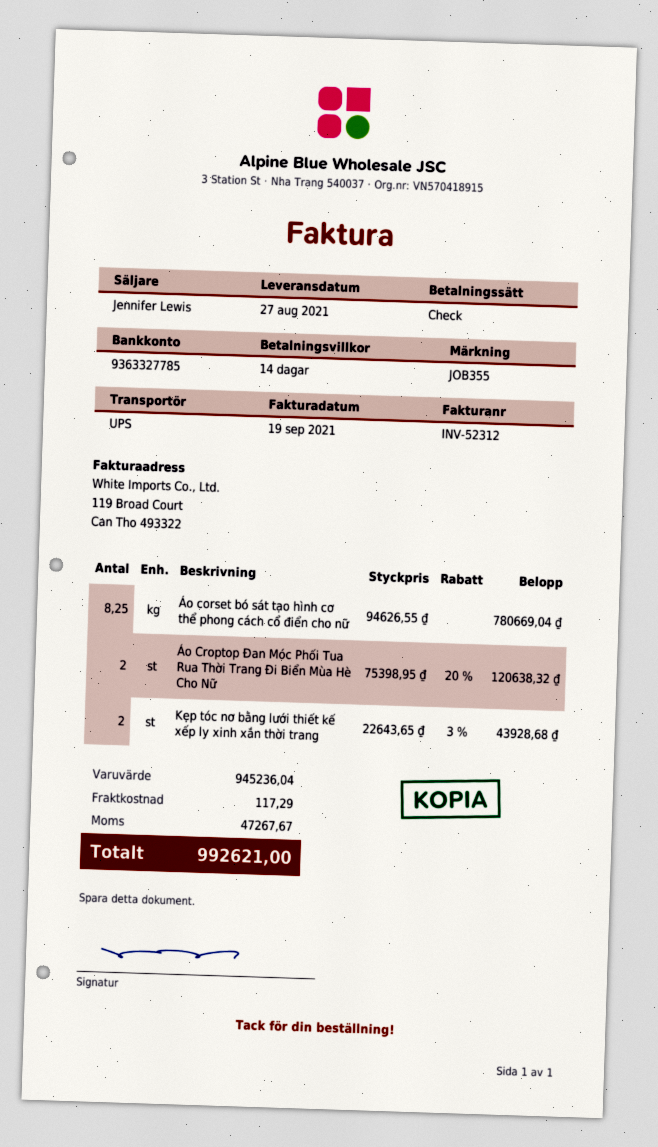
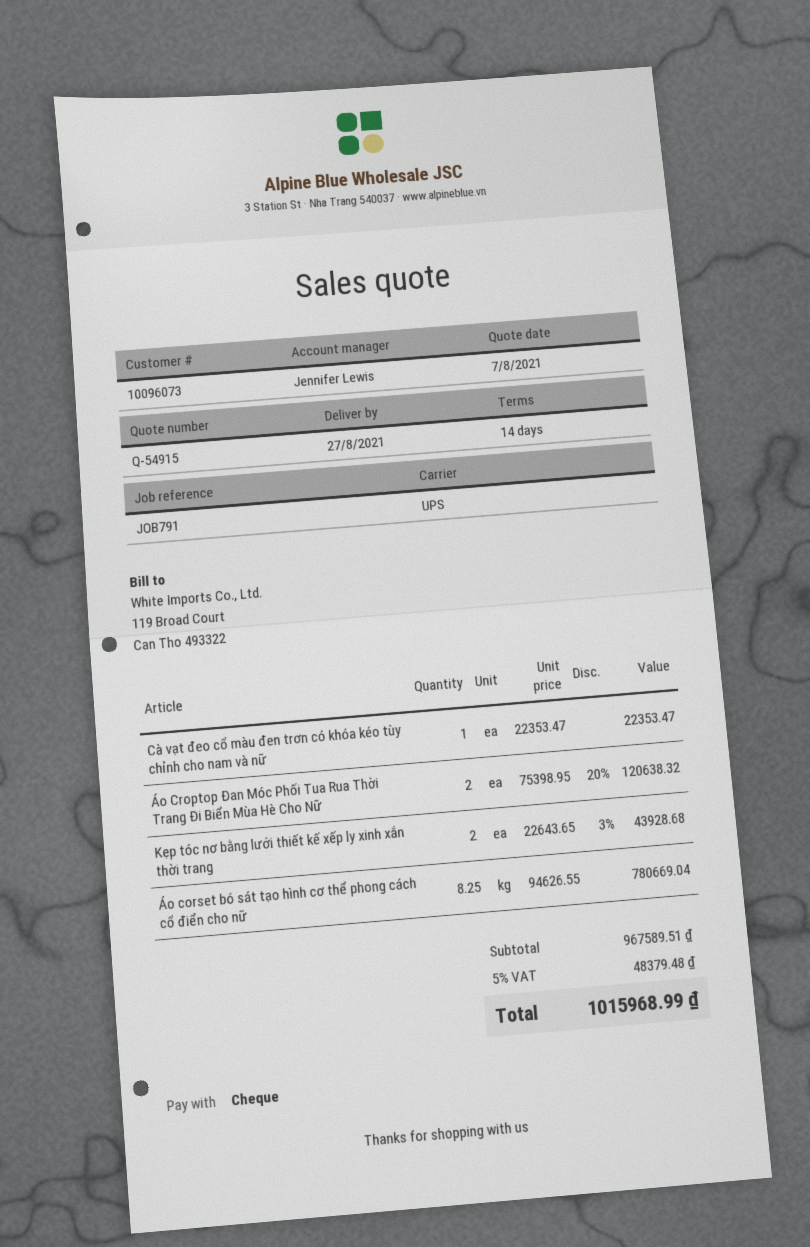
reference: JOB355 -> JOB791
Cà vạt đeo cổ màu đen trơn có khóa kéo tùy chỉnh cho nam và nữ: none -> 1 x 22353.47 = 22353.47
subtotal: 945236.04 -> 967589.51
shipping: 117.29 -> none
tax: 47267.67 -> 48379.48
total: 992621.00 -> 1015968.99

